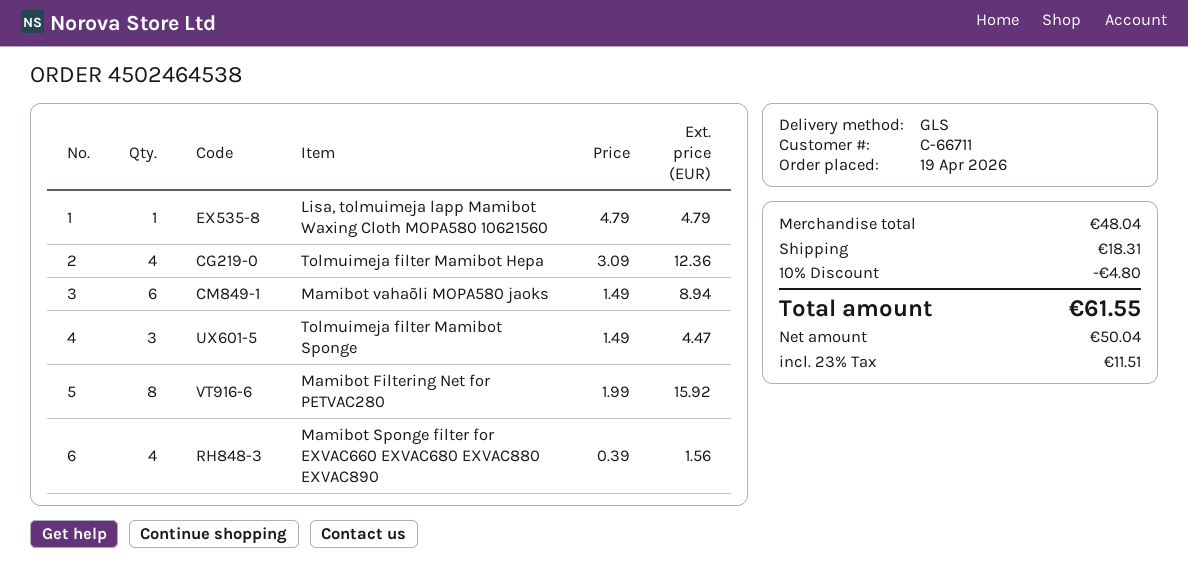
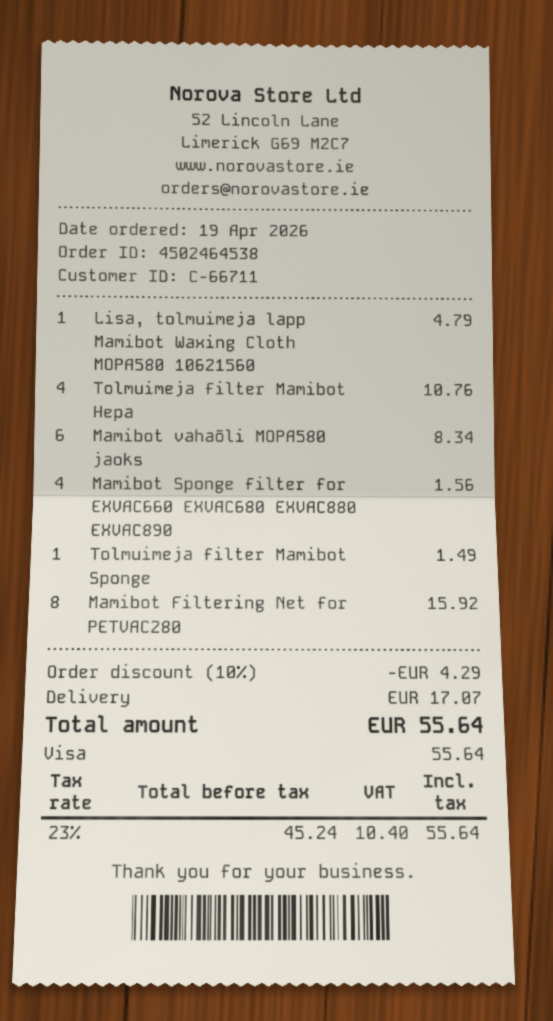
Tolmuimeja filter Mamibot Hepa: 4 for 12.36 -> 4 for 10.76
Mamibot vahaõli MOPA580 jaoks: 6 for 8.94 -> 6 for 8.34
Tolmuimeja filter Mamibot Sponge: 3 for 4.47 -> 1 for 1.49
discount: 10% = 4.80 -> 10% = 4.29
shipping: 18.31 -> 17.07
net: 50.04 -> 45.24
tax: 23% = 11.51 -> 23% = 10.40
total: 61.55 -> 55.64

